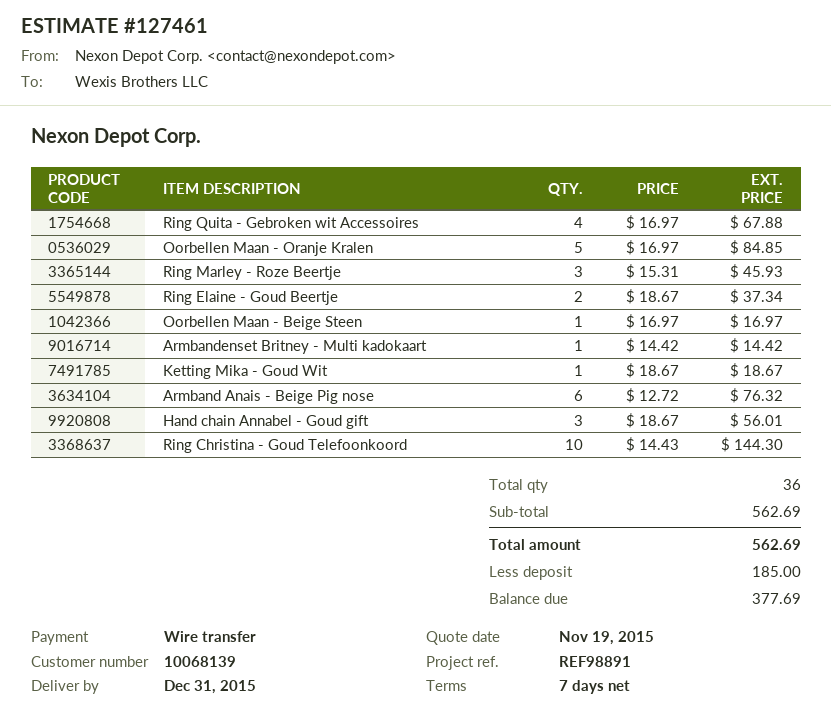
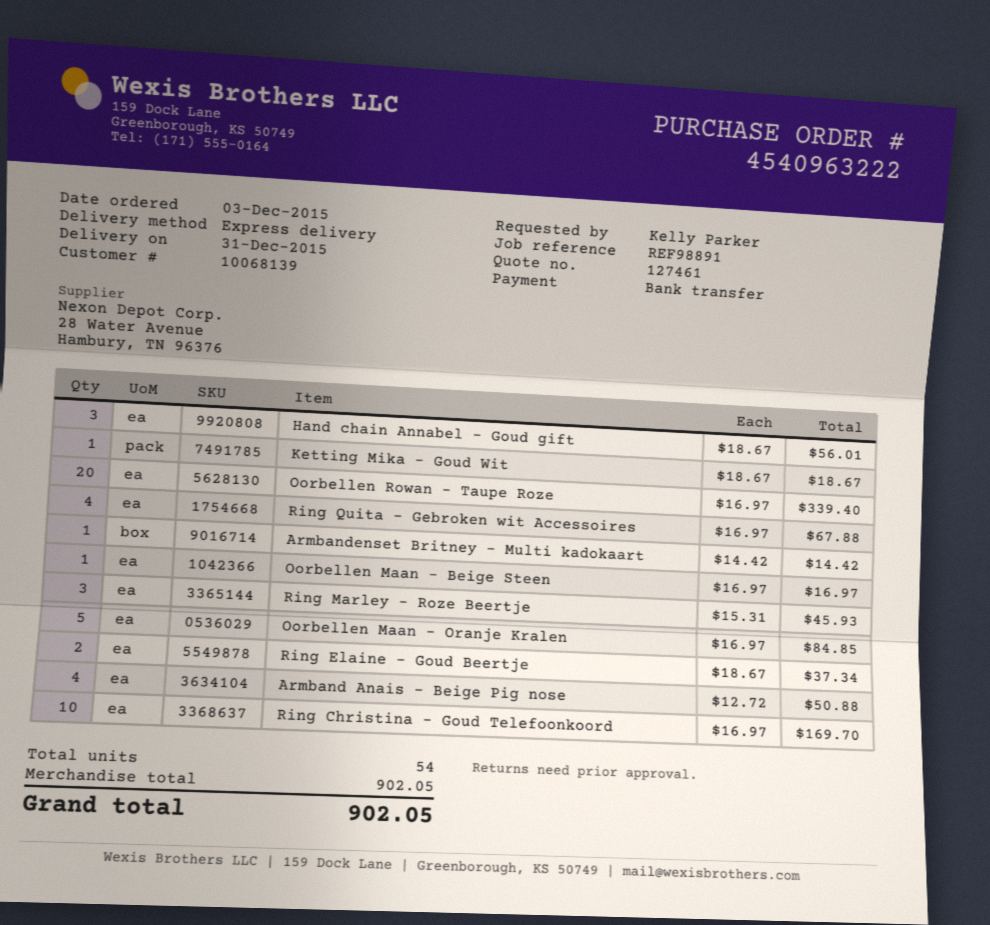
Armband Anais - Beige Pig nose: 6 x 12.72 = 76.32 -> 4 x 12.72 = 50.88
Ring Christina - Goud Telefoonkoord: 10 x 14.43 = 144.30 -> 10 x 16.97 = 169.70
Oorbellen Rowan - Taupe Roze: none -> 20 x 16.97 = 339.40
total quantity: 36 -> 54
subtotal: 562.69 -> 902.05
total: 562.69 -> 902.05

